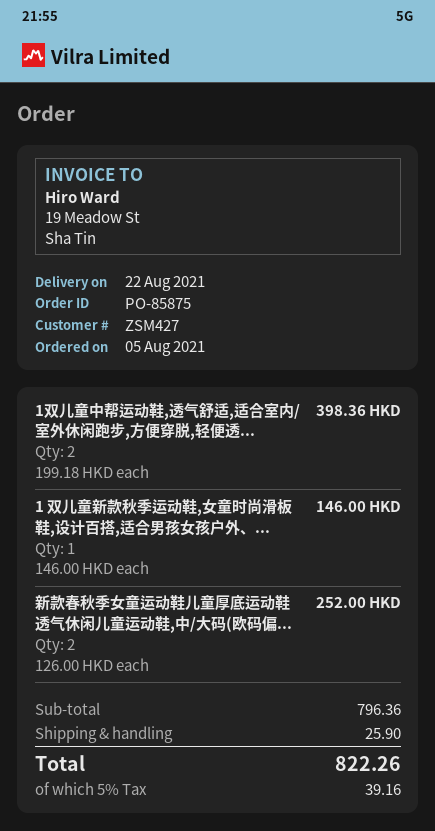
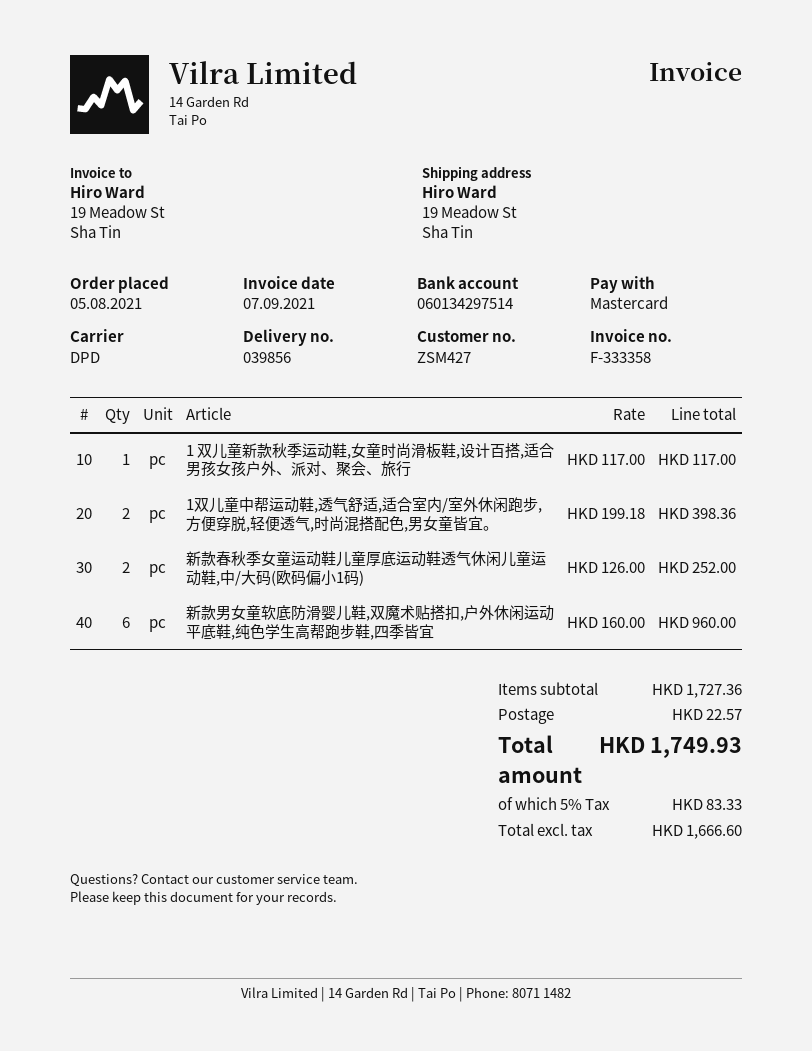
1 双儿童新款秋季运动鞋,女童时尚滑板鞋,设计百搭,适合男孩女孩户外、...: 1 x 146.00 = 146.00 -> 1 x 117.00 = 117.00
新款男女童软底防滑婴儿鞋,双魔术贴搭扣,户外休闲运动平底鞋,纯色学生高帮跑步鞋,四季皆宜: none -> 6 x 160.00 = 960.00
subtotal: 796.36 -> 1727.36
shipping: 25.90 -> 22.57
tax: 5% = 39.16 -> 5% = 83.33
total: 822.26 -> 1749.93

